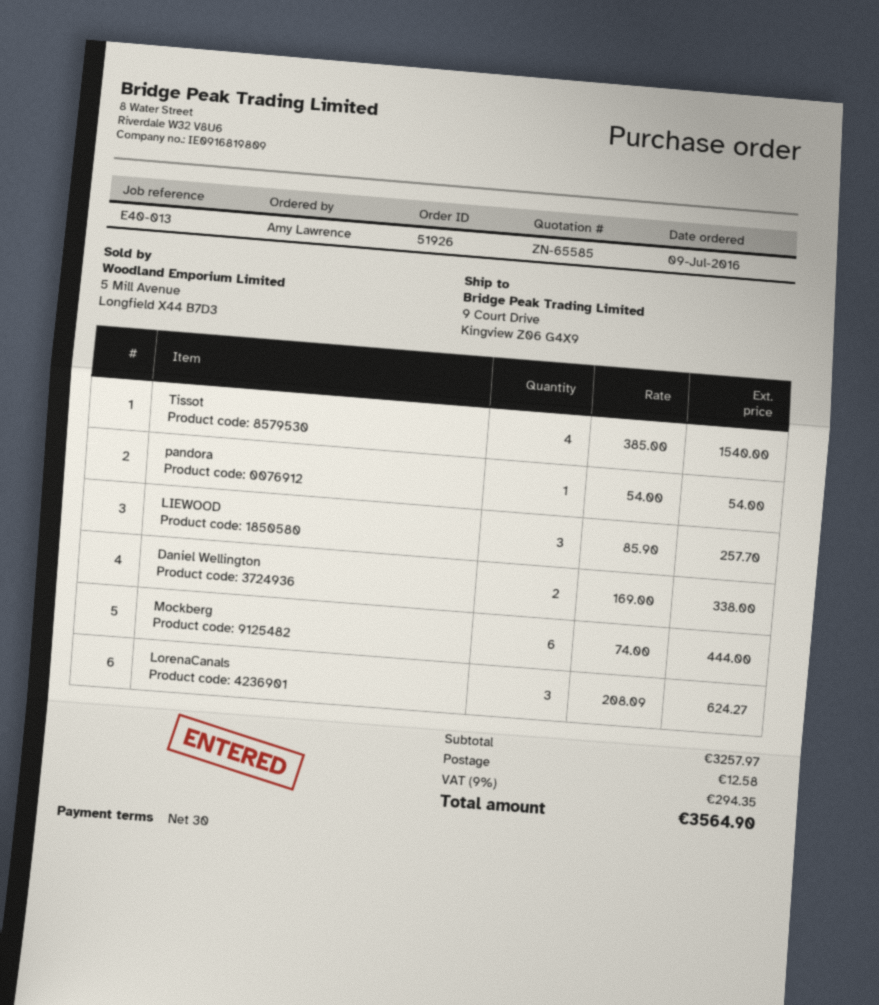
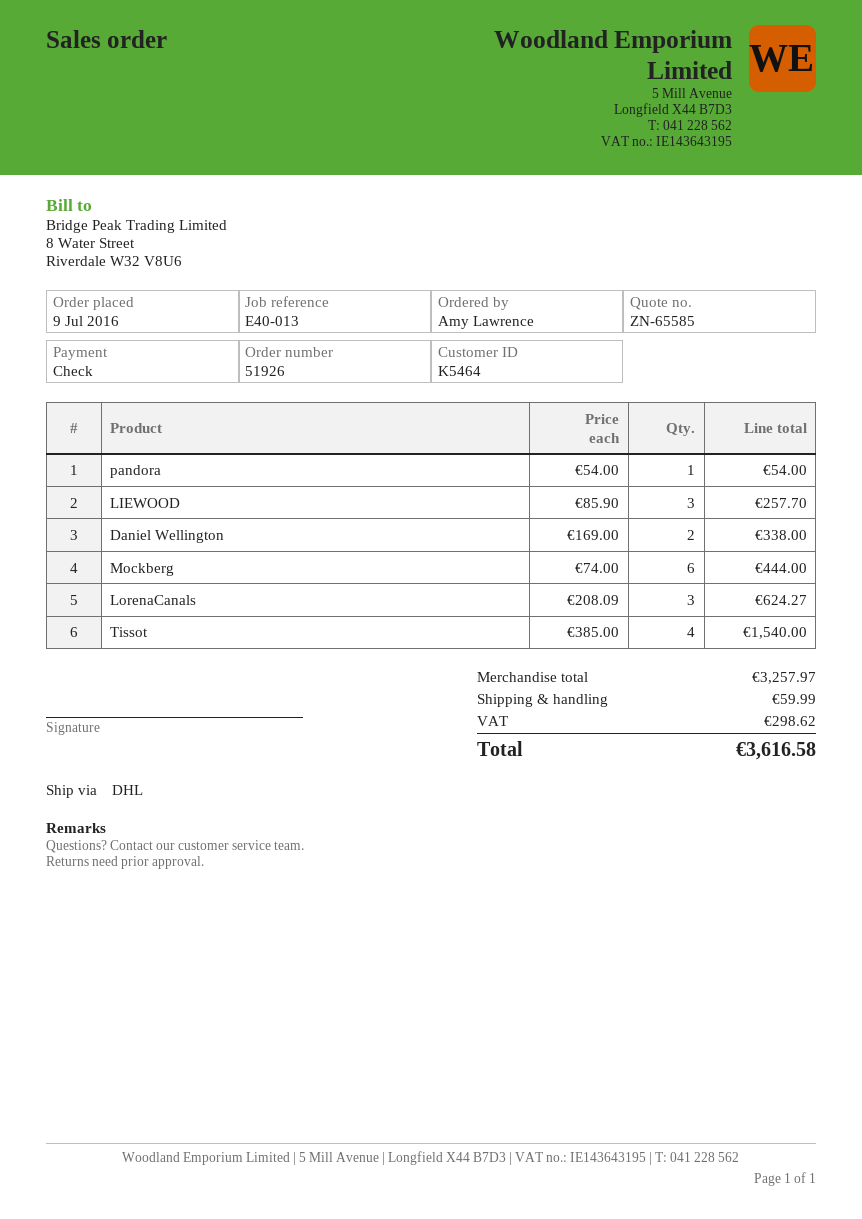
shipping: 12.58 -> 59.99
tax: 294.35 -> 298.62
total: 3564.90 -> 3616.58

